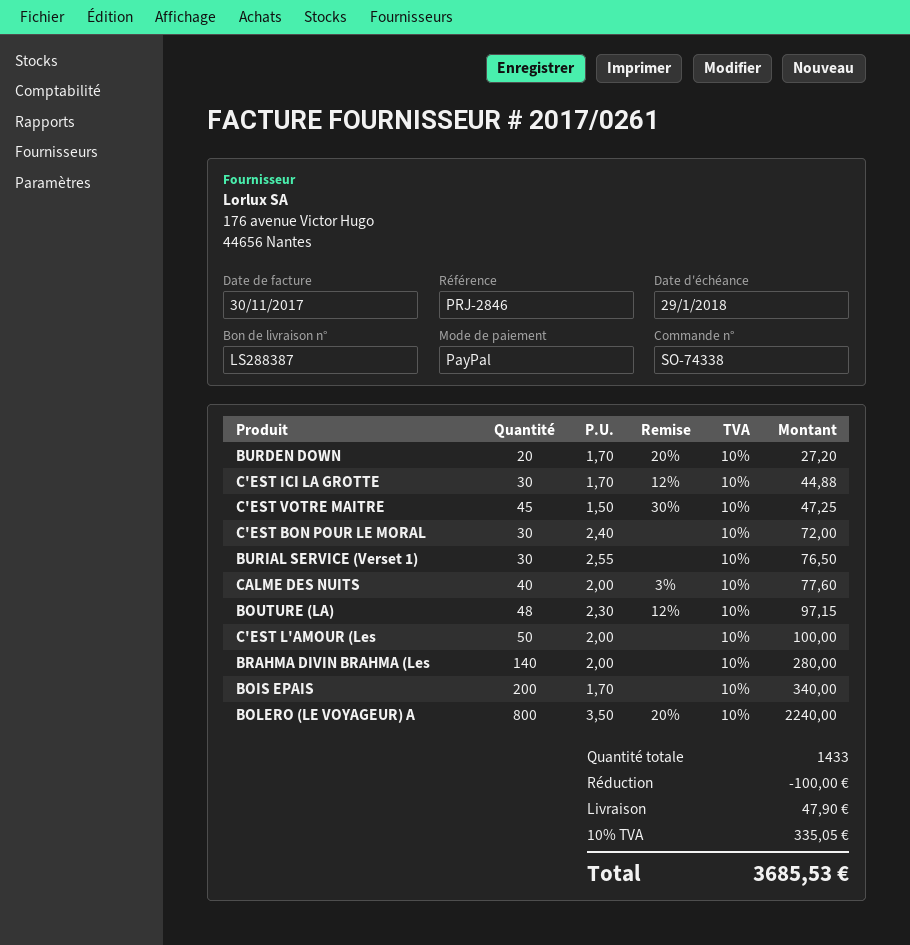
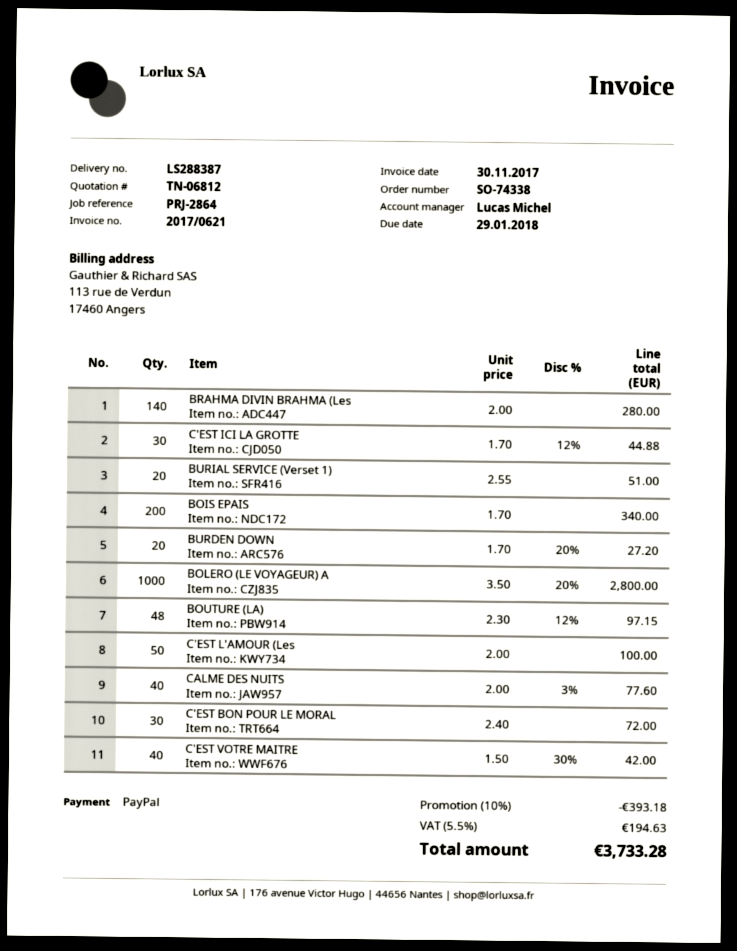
invoice number: 2017/0261 -> 2017/0621
reference: PRJ-2846 -> PRJ-2864
C'EST VOTRE MAITRE: 45 x 1.50 - 30% = 47.25 -> 40 x 1.50 - 30% = 42.00
BURIAL SERVICE (Verset 1): 30 x 2.55 = 76.50 -> 20 x 2.55 = 51.00
BOLERO (LE VOYAGEUR) A: 800 x 3.50 - 20% = 2240.00 -> 1000 x 3.50 - 20% = 2800.00
discount: 100.00 -> 393.18
shipping: 47.90 -> none
tax: 10% = 335.05 -> 5.5% = 194.63
total: 3685.53 -> 3733.28

